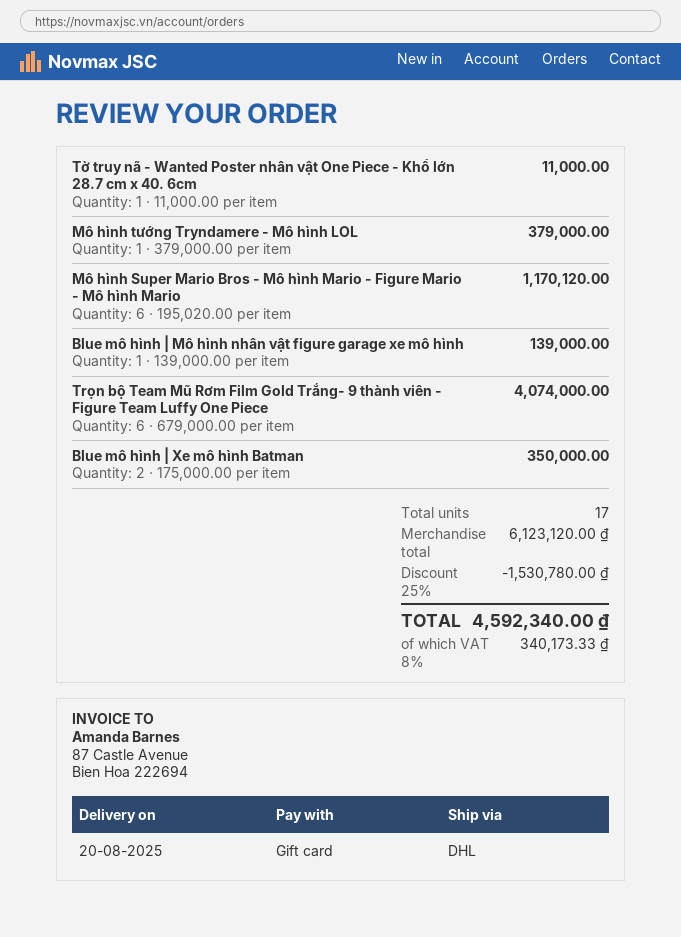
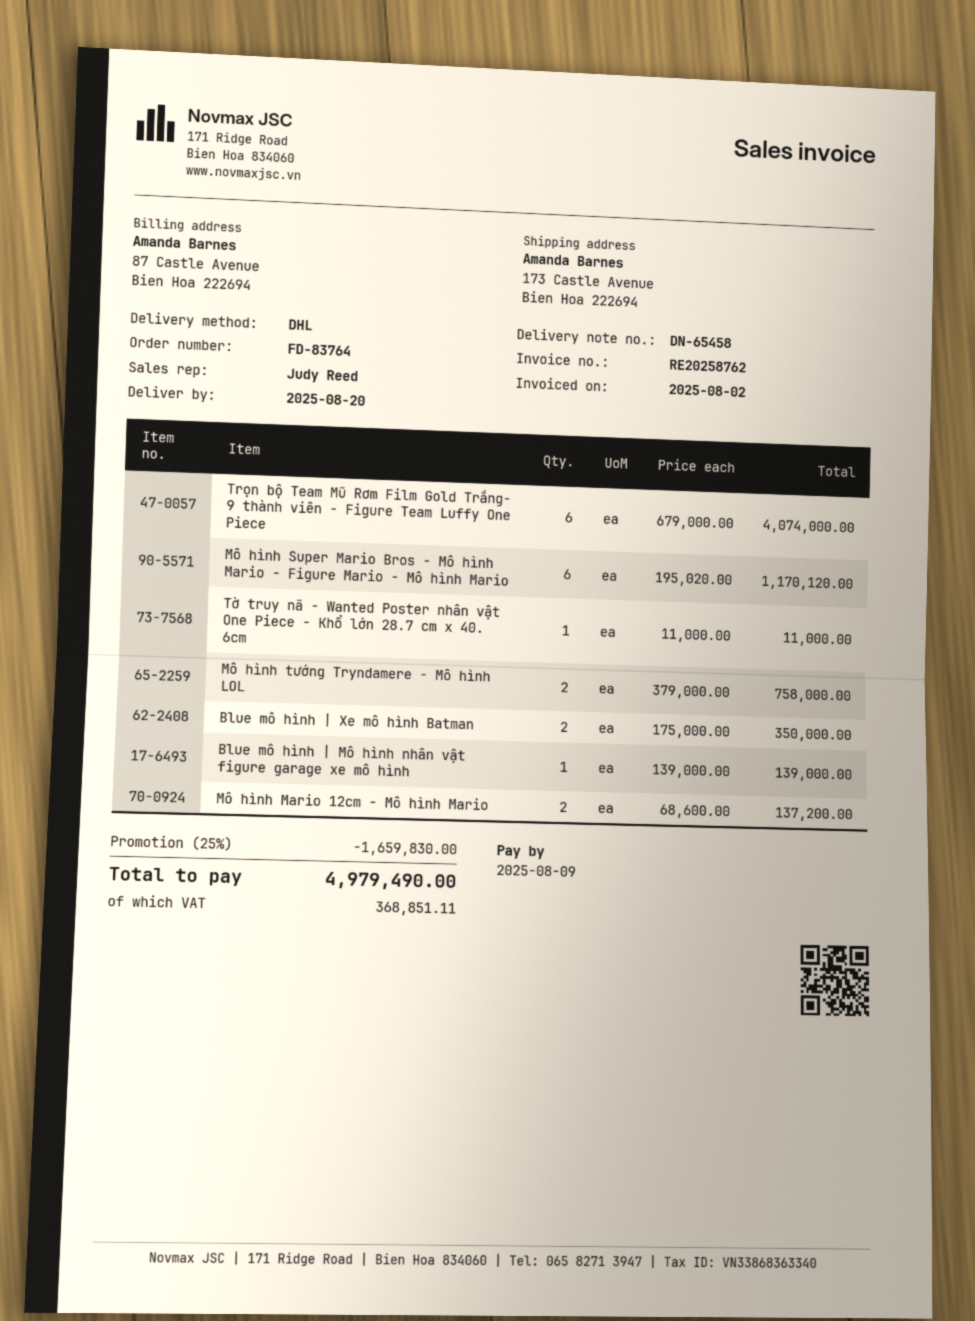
Mô hình tướng Tryndamere - Mô hình LOL: 1 x 379000.00 = 379000.00 -> 2 x 379000.00 = 758000.00
Mô hình Mario 12cm - Mô hình Mario: none -> 2 x 68600.00 = 137200.00
discount: 25% = 1530780.00 -> 25% = 1659830.00
tax: 340173.33 -> 368851.11
total: 4592340.00 -> 4979490.00

